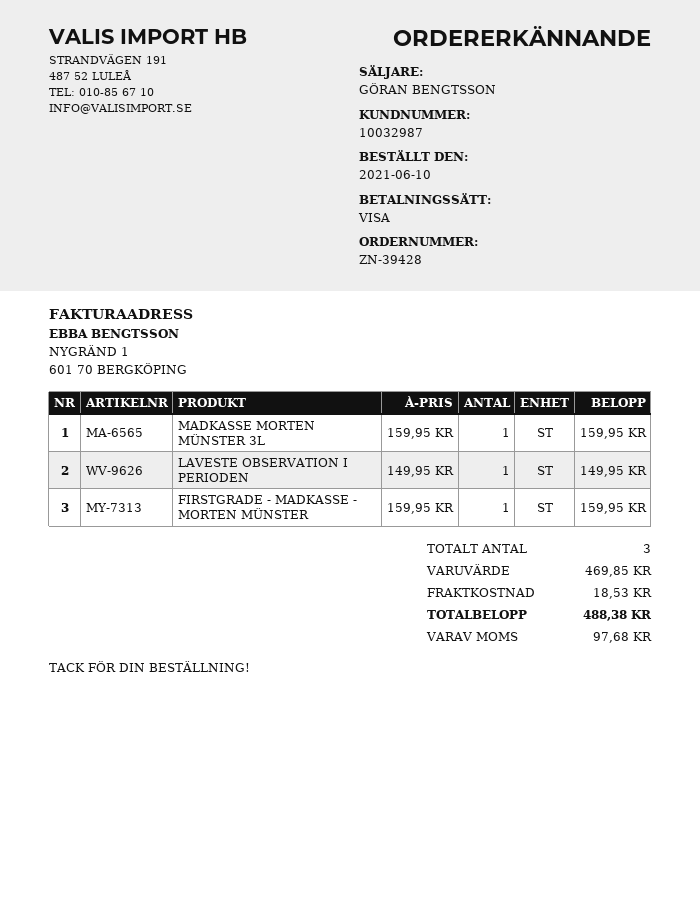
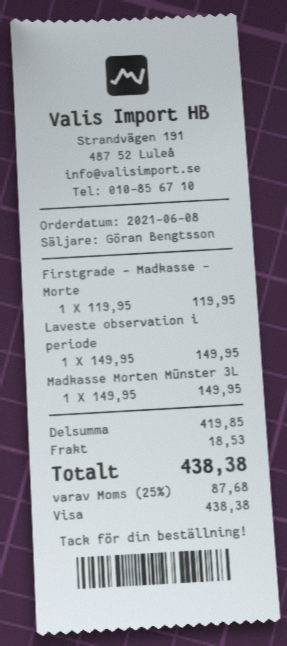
order date: 2021-06-10 -> 2021-06-08
MADKASSE MORTEN MÜNSTER 3L: 1 x 159.95 = 159.95 -> 1 x 149.95 = 149.95
FIRSTGRADE - MADKASSE - MORTEN MÜNSTER: 1 x 159.95 = 159.95 -> 1 x 119.95 = 119.95
subtotal: 469.85 -> 419.85
tax: 97.68 -> 87.68
total: 488.38 -> 438.38

